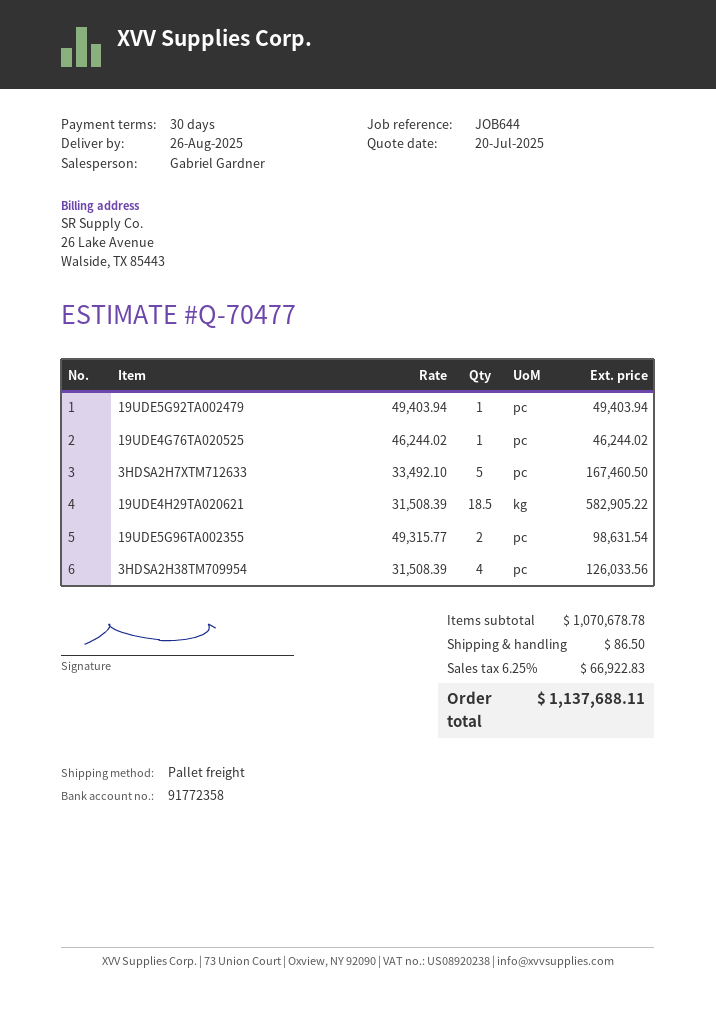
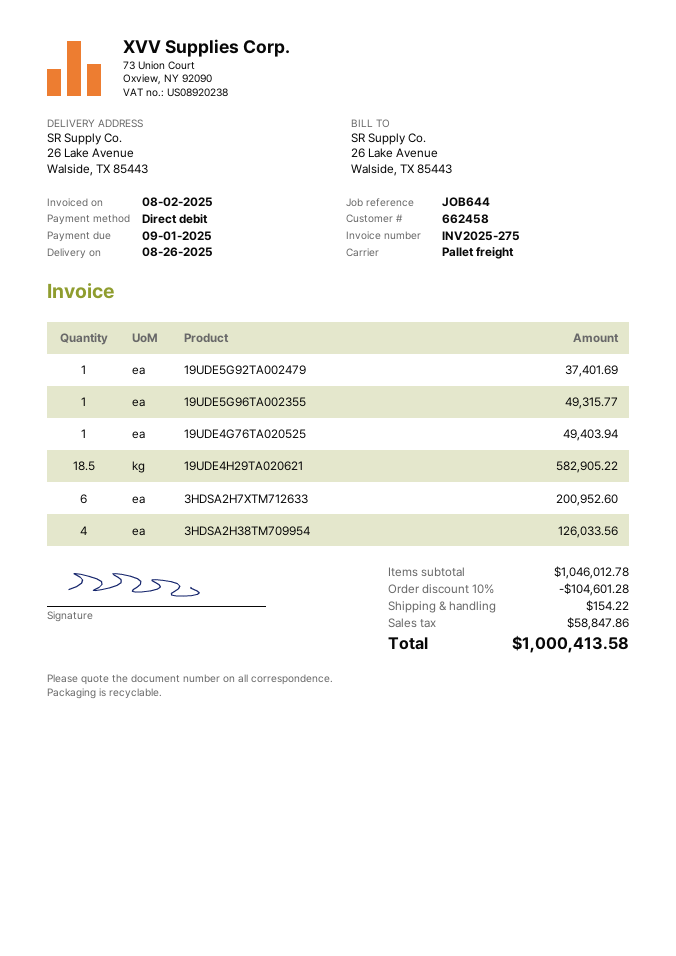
19UDE5G92TA002479: 1 for 49403.94 -> 1 for 37401.69
19UDE4G76TA020525: 1 for 46244.02 -> 1 for 49403.94
3HDSA2H7XTM712633: 5 for 167460.50 -> 6 for 200952.60
19UDE5G96TA002355: 2 for 98631.54 -> 1 for 49315.77
subtotal: 1070678.78 -> 1046012.78
discount: none -> 10% = 104601.28
shipping: 86.50 -> 154.22
tax: 66922.83 -> 58847.86
total: 1137688.11 -> 1000413.58

